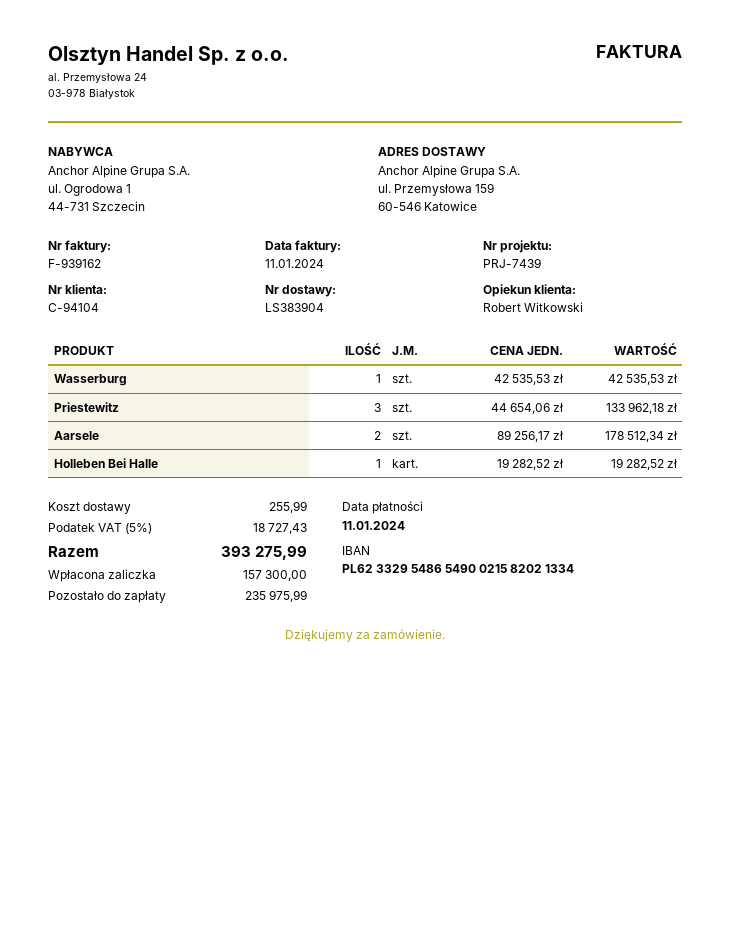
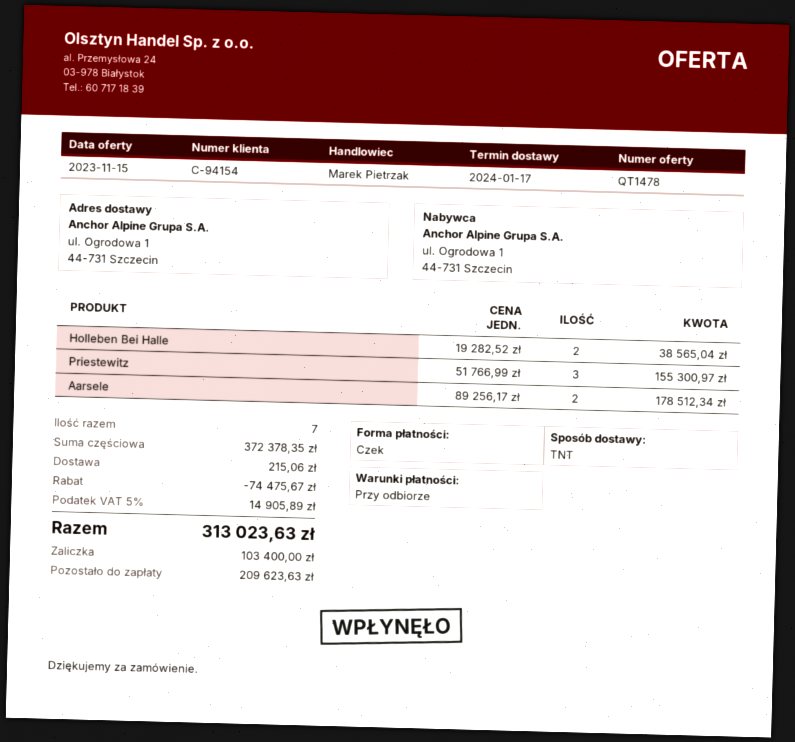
customer number: C-94104 -> C-94154
sales rep: Robert Witkowski -> Marek Pietrzak
ship to: ul. Przemysłowa 159, 60-546 Katowice -> ul. Ogrodowa 1, 44-731 Szczecin
Wasserburg: 1 x 42535.53 = 42535.53 -> none
Priestewitz: 3 x 44654.06 = 133962.18 -> 3 x 51766.99 = 155300.97
Holleben Bei Halle: 1 x 19282.52 = 19282.52 -> 2 x 19282.52 = 38565.04
discount: none -> 74475.67
shipping: 255.99 -> 215.06
tax: 5% = 18727.43 -> 5% = 14905.89
total: 393275.99 -> 313023.63
deposit: 157300.00 -> 103400.00
balance: 235975.99 -> 209623.63

